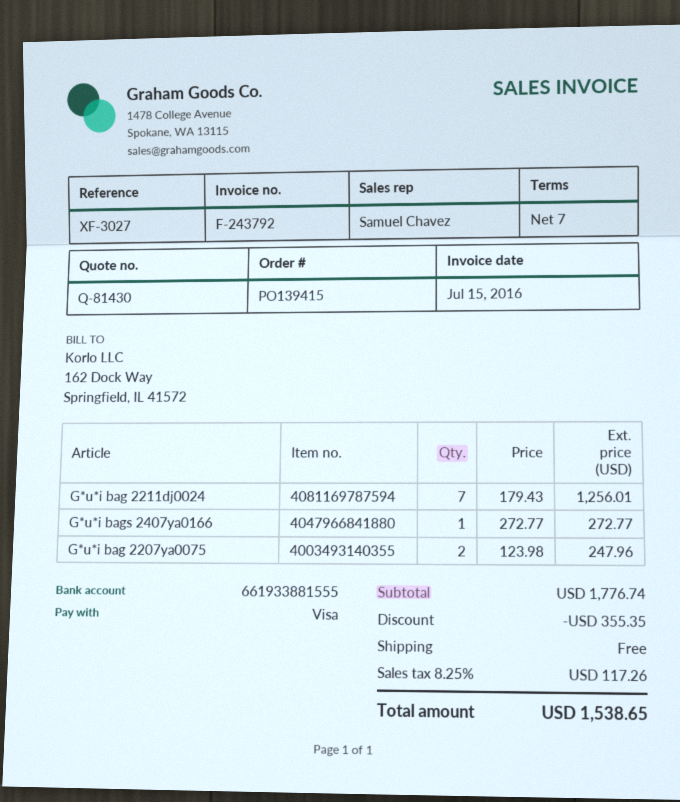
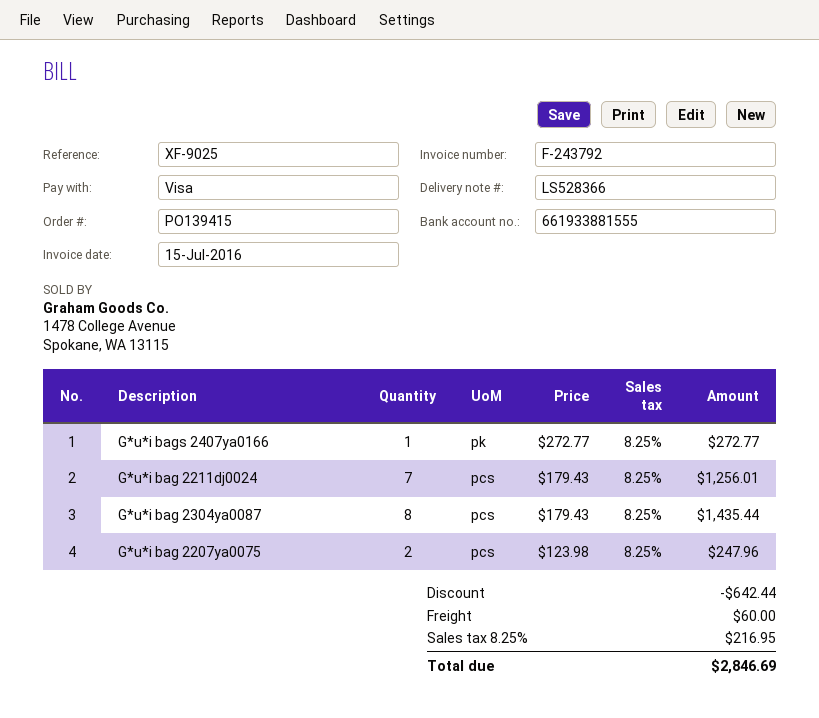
reference: XF-3027 -> XF-9025
G*u*i bag 2304ya0087: none -> 8 x 179.43 = 1435.44
discount: 355.35 -> 642.44
shipping: 0.00 -> 60.00
tax: 8.25% = 117.26 -> 8.25% = 216.95
total: 1538.65 -> 2846.69

